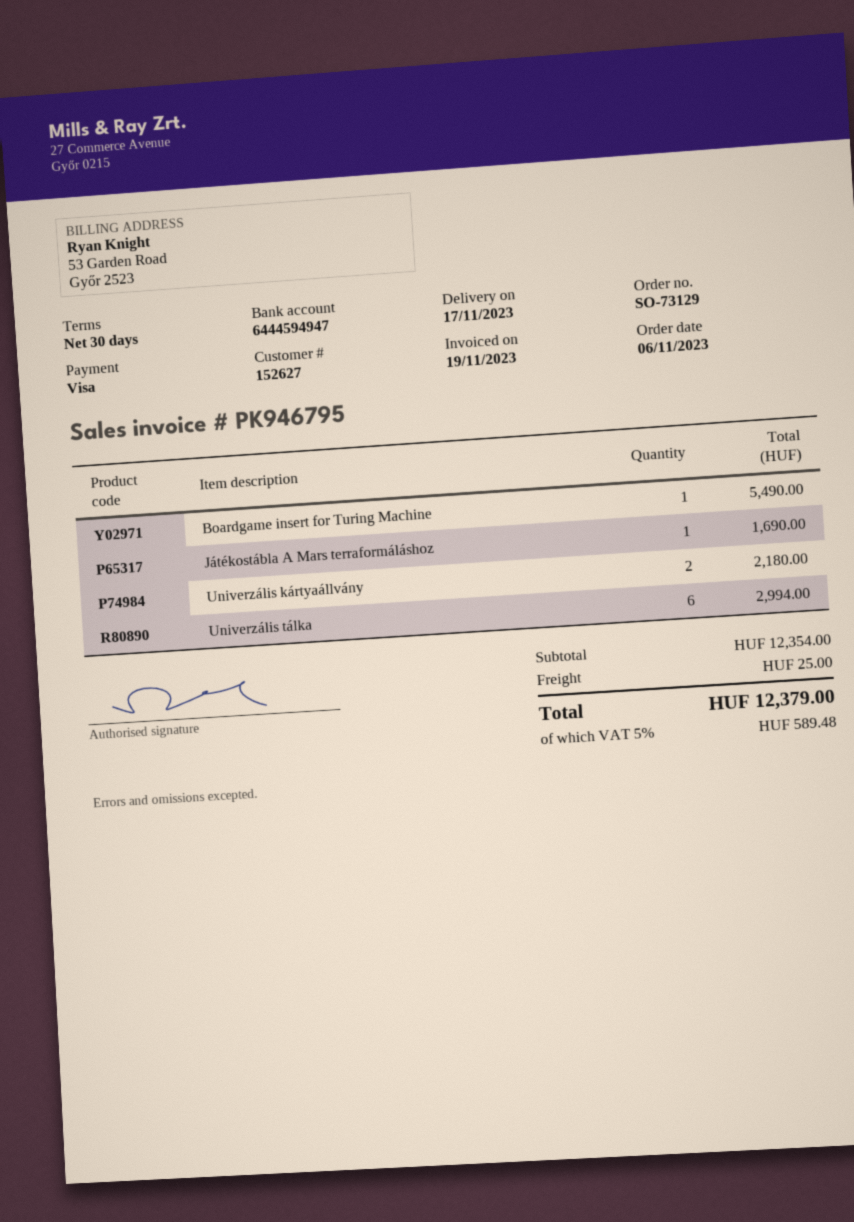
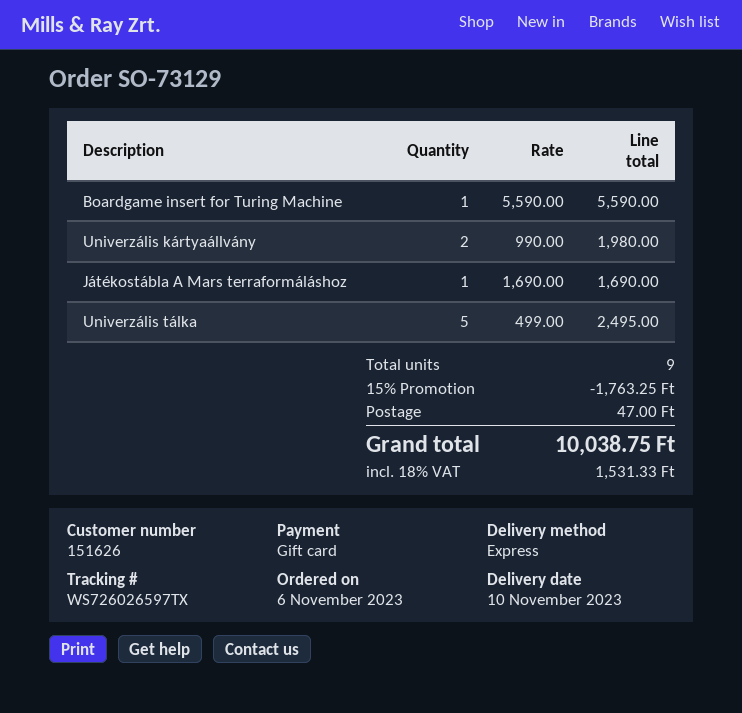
delivery date: 2023-11-17 -> 2023-11-10
customer number: 152627 -> 151626
payment method: Visa -> gift card
Boardgame insert for Turing Machine: 1 for 5490.00 -> 1 for 5590.00
Univerzális kártyaállvány: 2 for 2180.00 -> 2 for 1980.00
Univerzális tálka: 6 for 2994.00 -> 5 for 2495.00
discount: none -> 15% = 1763.25
shipping: 25.00 -> 47.00
tax: 5% = 589.48 -> 18% = 1531.33
total: 12379.00 -> 10038.75

